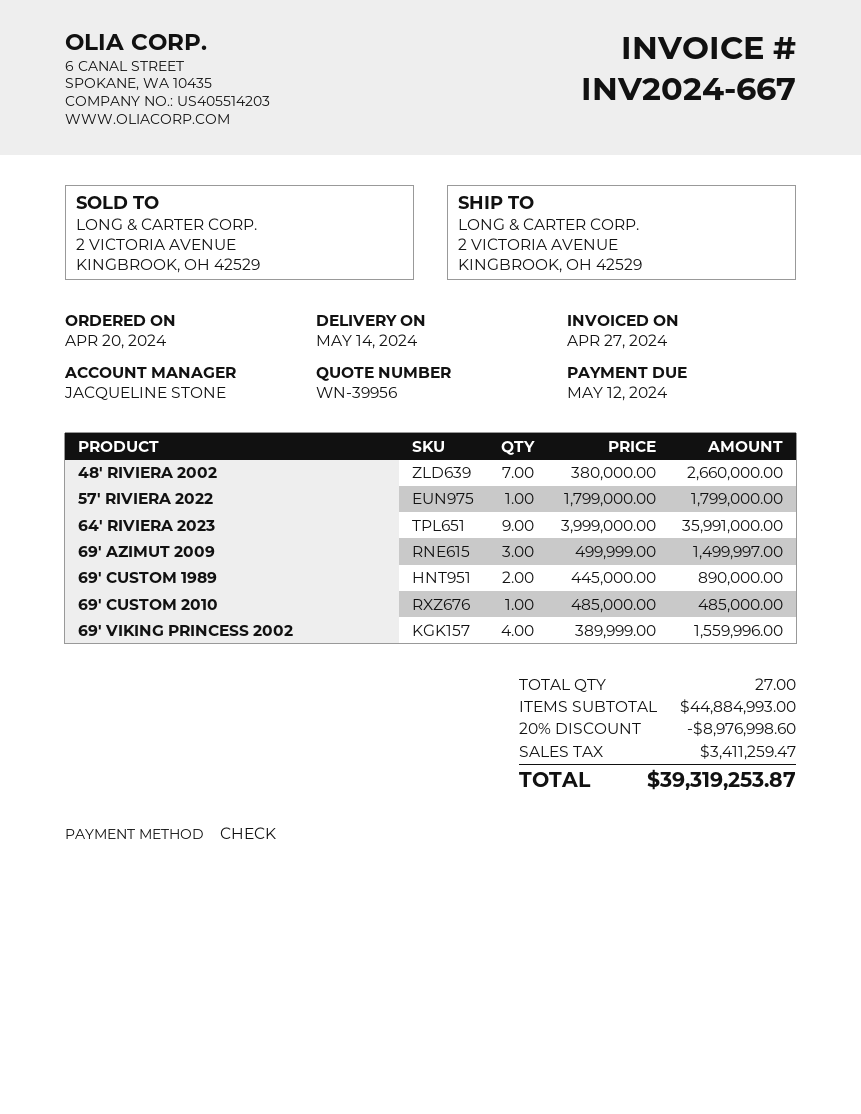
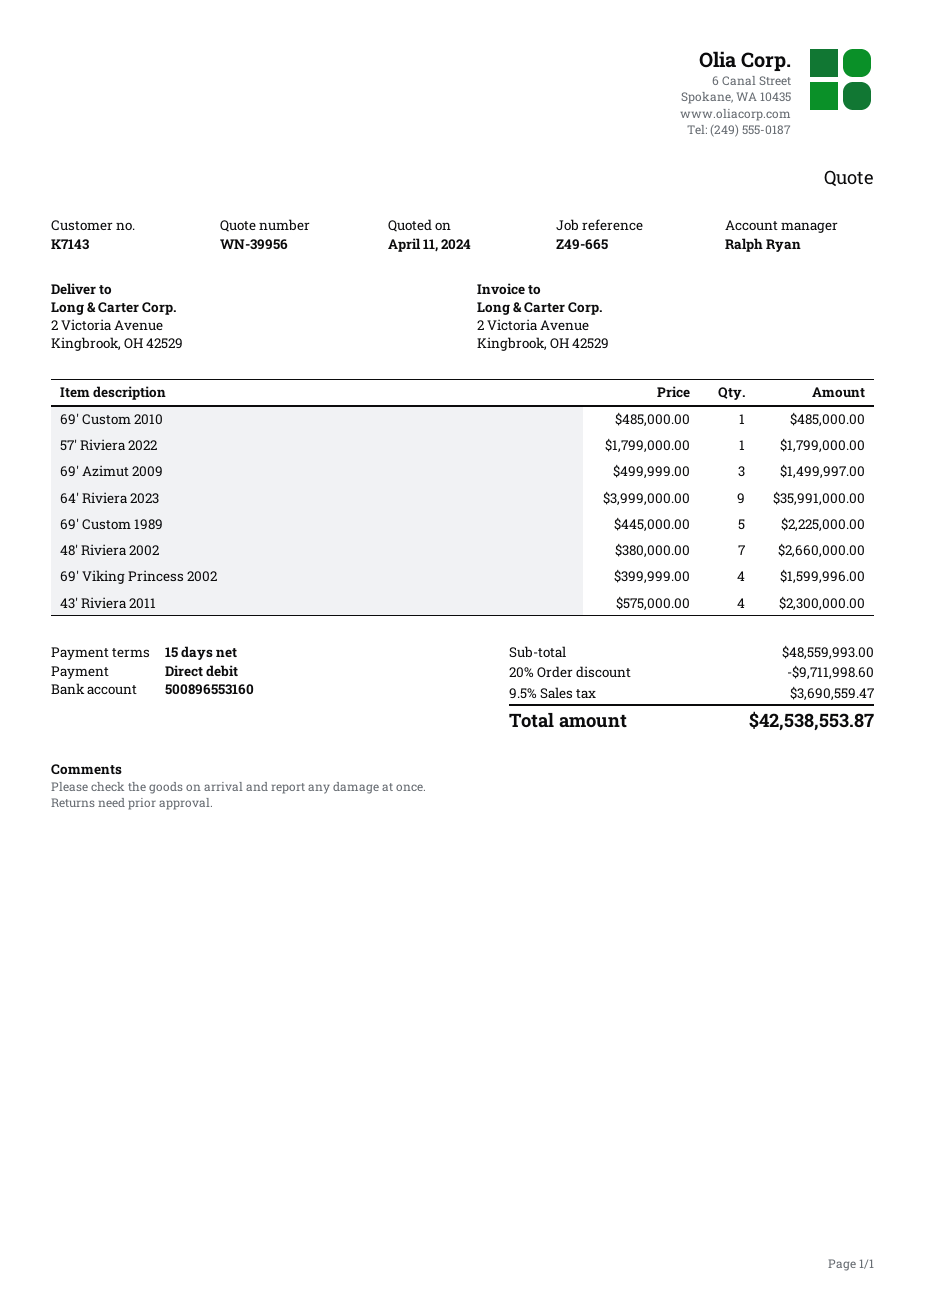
sales rep: JACQUELINE STONE -> Ralph Ryan
payment method: cheque -> direct debit
69' CUSTOM 1989: 2 x 445000.00 = 890000.00 -> 5 x 445000.00 = 2225000.00
69' VIKING PRINCESS 2002: 4 x 389999.00 = 1559996.00 -> 4 x 399999.00 = 1599996.00
43' Riviera 2011: none -> 4 x 575000.00 = 2300000.00
subtotal: 44884993.00 -> 48559993.00
discount: 20% = 8976998.60 -> 20% = 9711998.60
tax: 3411259.47 -> 3690559.47
total: 39319253.87 -> 42538553.87

